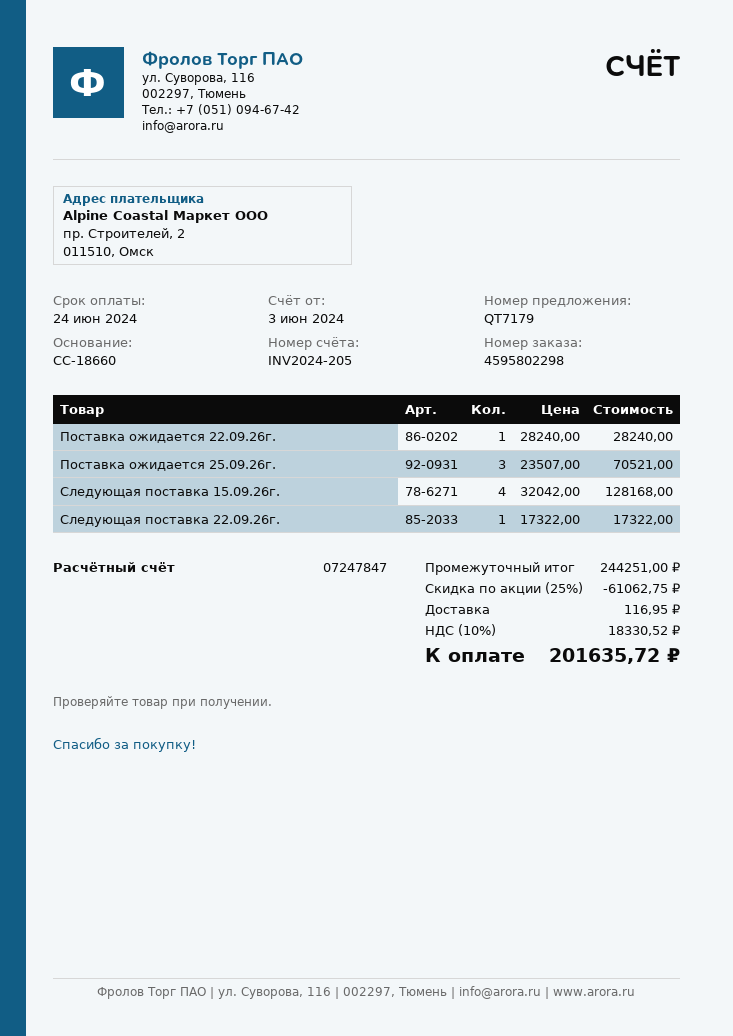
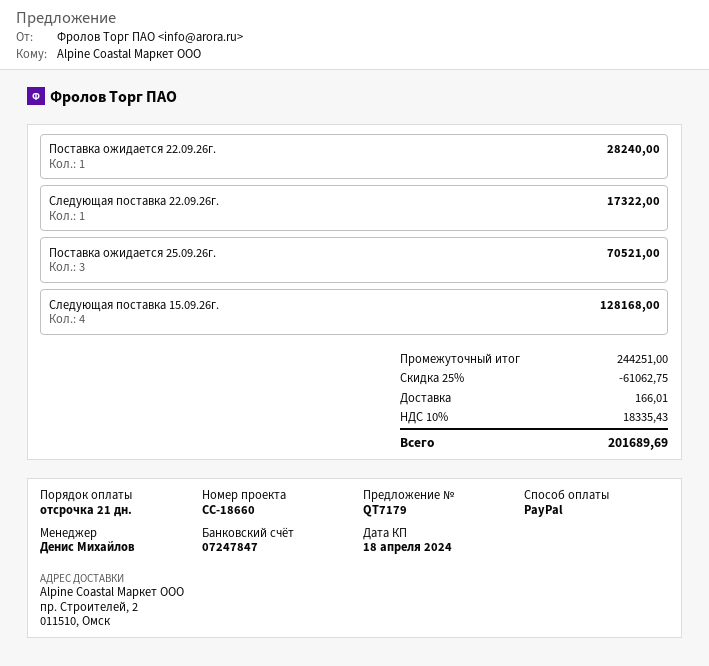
shipping: 116.95 -> 166.01
tax: 10% = 18330.52 -> 10% = 18335.43
total: 201635.72 -> 201689.69

